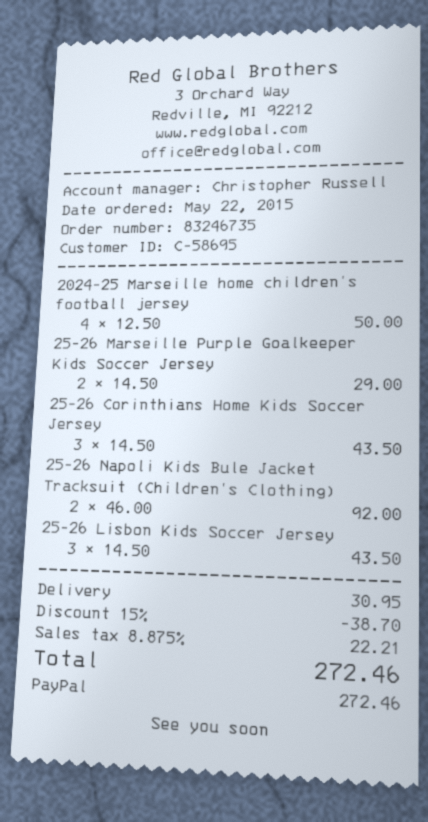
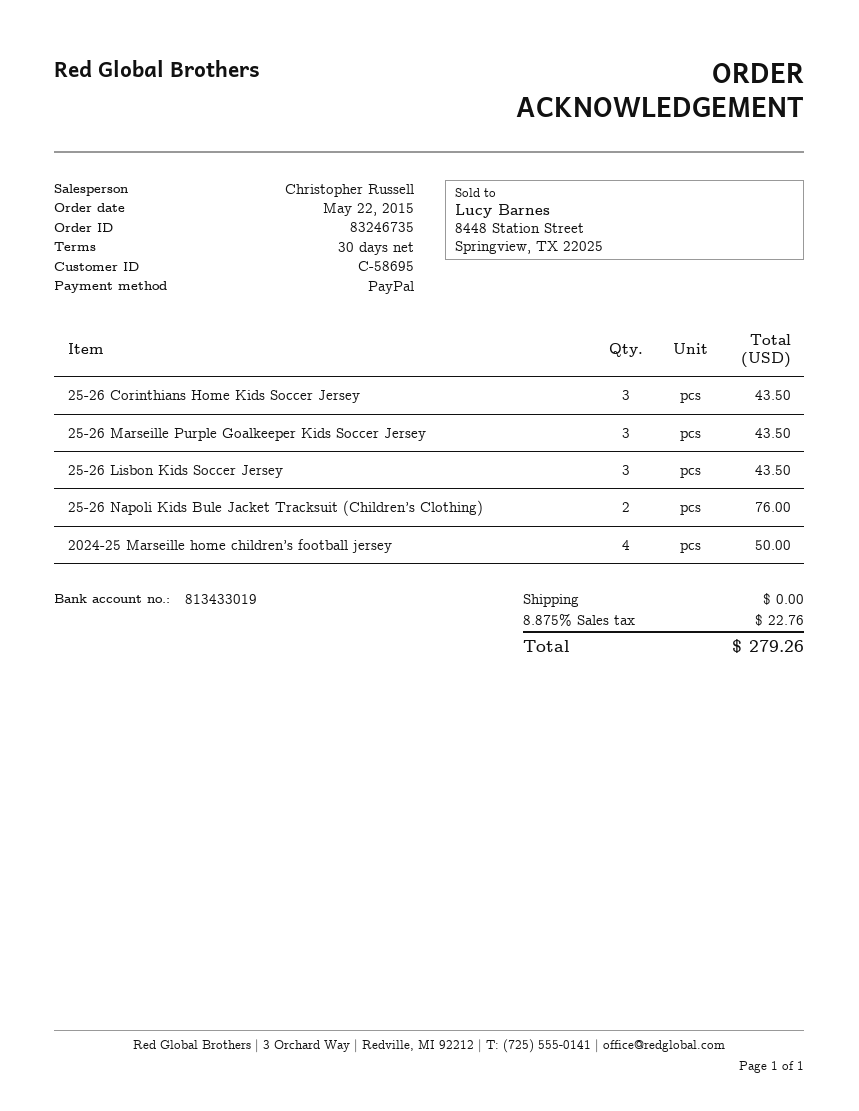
25-26 Marseille Purple Goalkeeper Kids Soccer Jersey: 2 for 29.00 -> 3 for 43.50
25-26 Napoli Kids Bule Jacket Tracksuit (Children’s Clothing): 2 for 92.00 -> 2 for 76.00
discount: 15% = 38.70 -> none
shipping: 30.95 -> 0.00
tax: 8.875% = 22.21 -> 8.875% = 22.76
total: 272.46 -> 279.26

